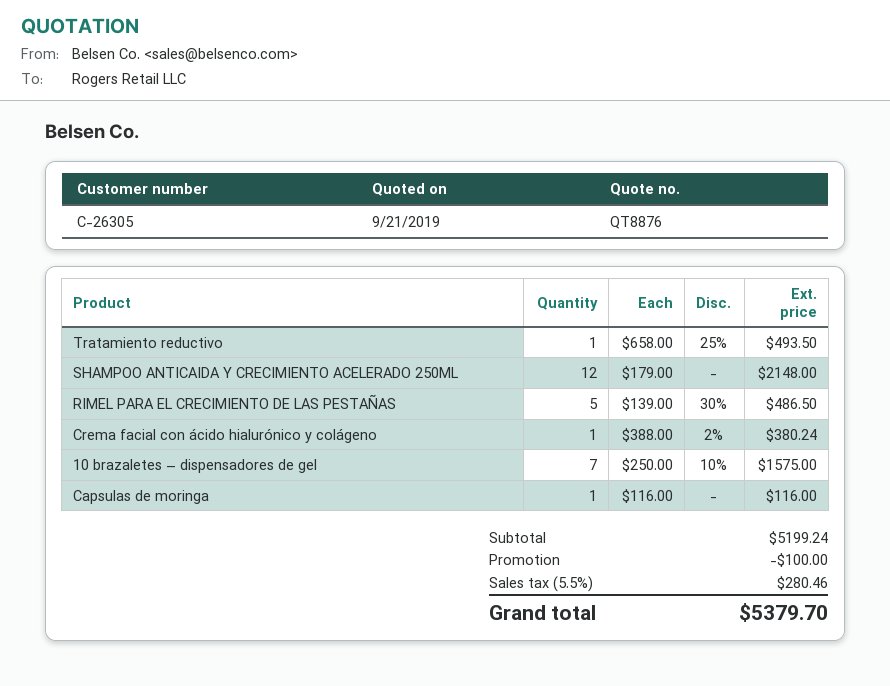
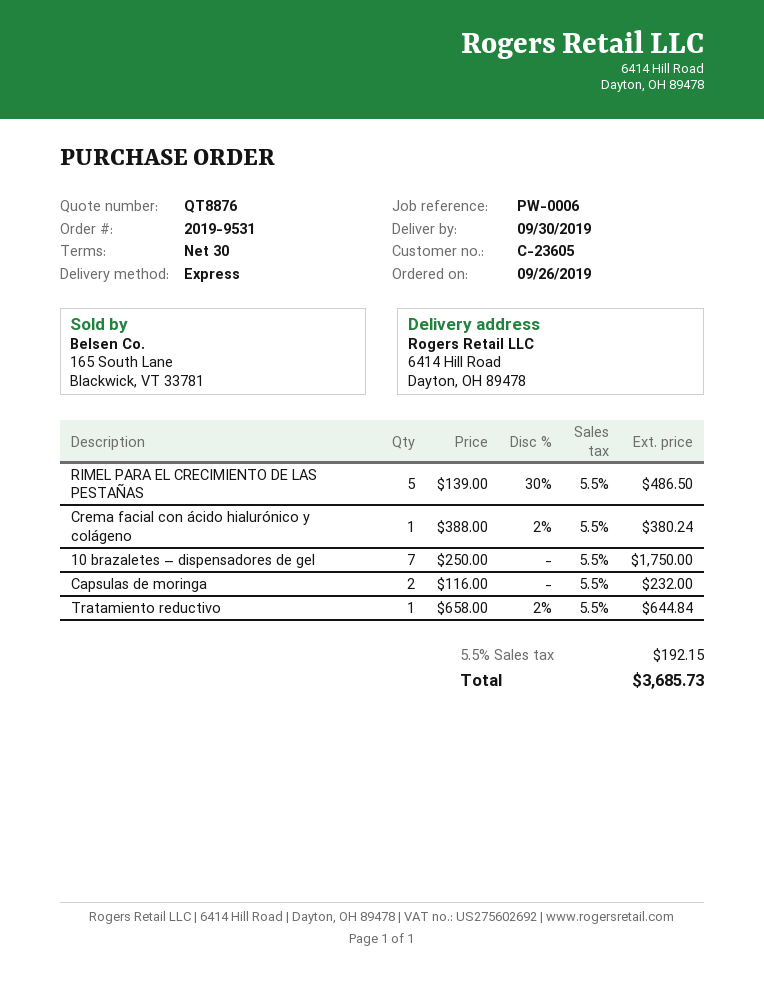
customer number: C-26305 -> C-23605
Tratamiento reductivo: 1 x 658.00 - 25% = 493.50 -> 1 x 658.00 - 2% = 644.84
SHAMPOO ANTICAIDA Y CRECIMIENTO ACELERADO 250ML: 12 x 179.00 = 2148.00 -> none
10 brazaletes – dispensadores de gel: 7 x 250.00 - 10% = 1575.00 -> 7 x 250.00 = 1750.00
Capsulas de moringa: 1 x 116.00 = 116.00 -> 2 x 116.00 = 232.00
discount: 100.00 -> none
tax: 5.5% = 280.46 -> 5.5% = 192.15
total: 5379.70 -> 3685.73

